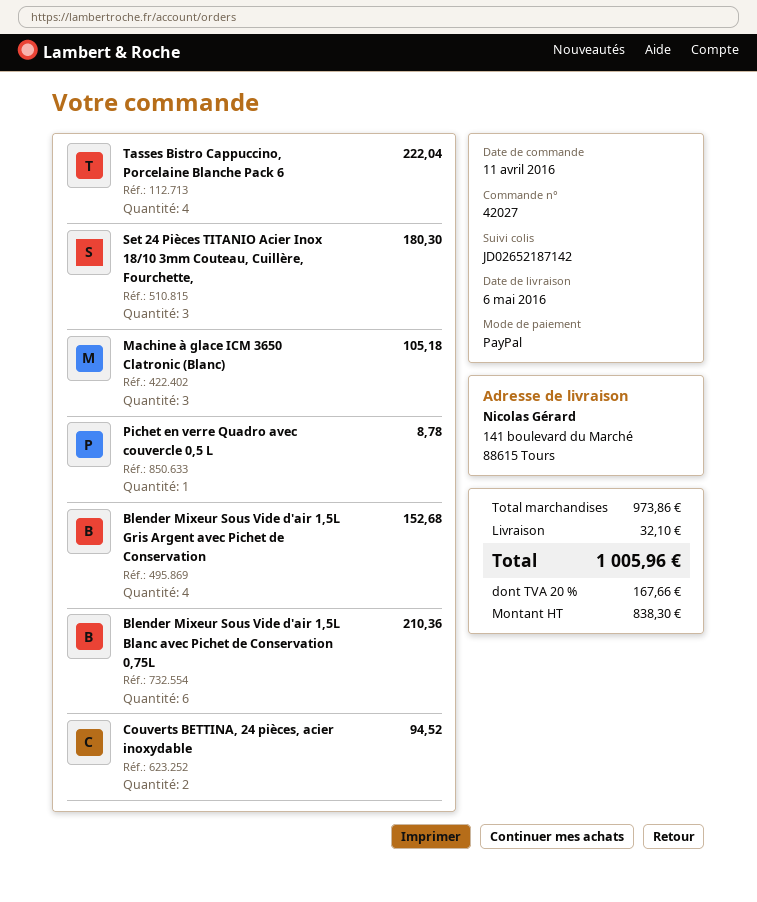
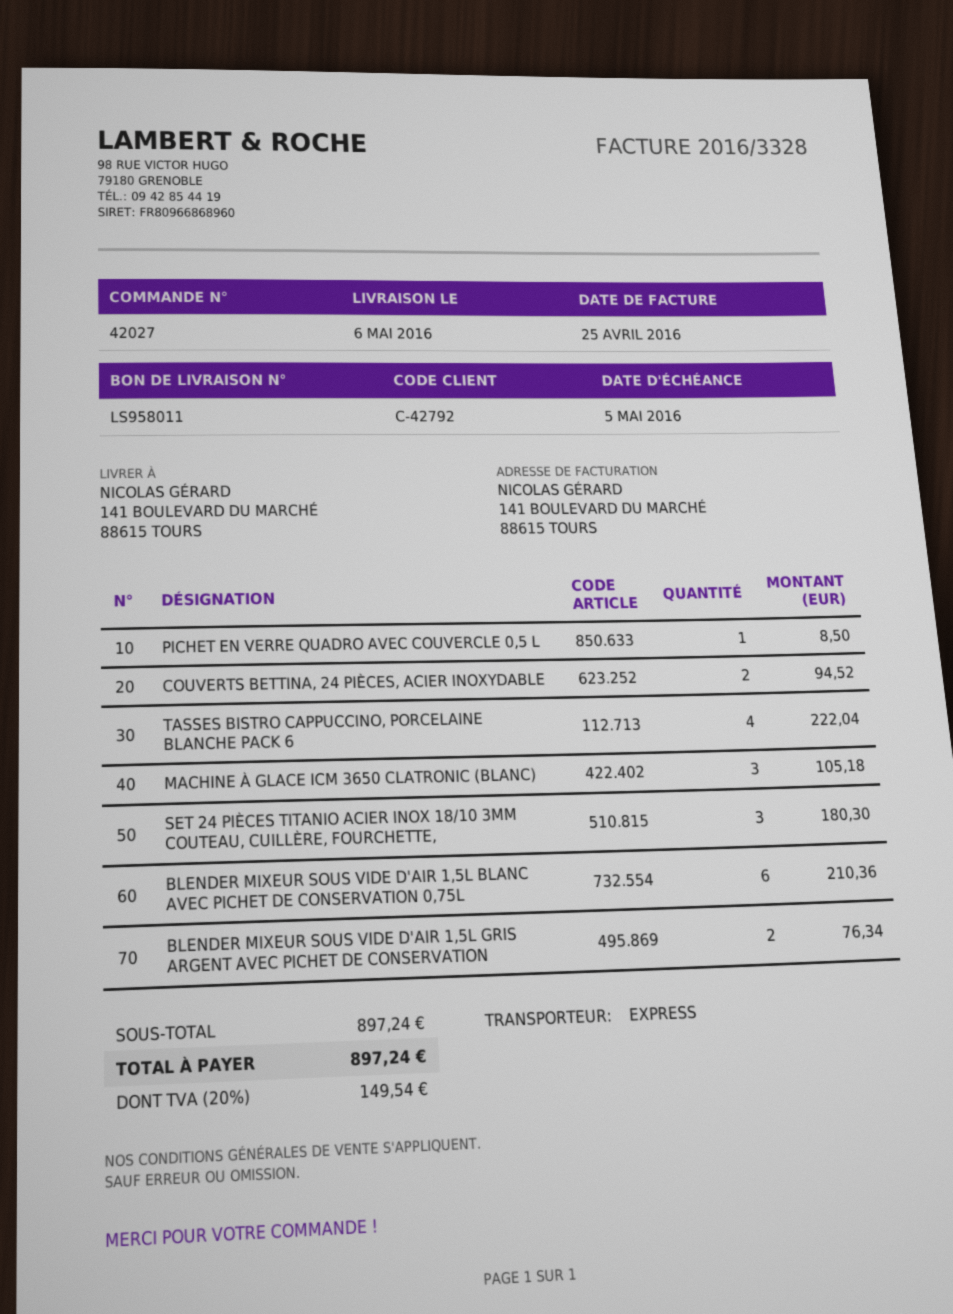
Pichet en verre Quadro avec couvercle 0,5 L: 1 for 8.78 -> 1 for 8.50
Blender Mixeur Sous Vide d'air 1,5L Gris Argent avec Pichet de Conservation: 4 for 152.68 -> 2 for 76.34
subtotal: 973.86 -> 897.24
shipping: 32.10 -> none
tax: 20% = 167.66 -> 20% = 149.54
total: 1005.96 -> 897.24

